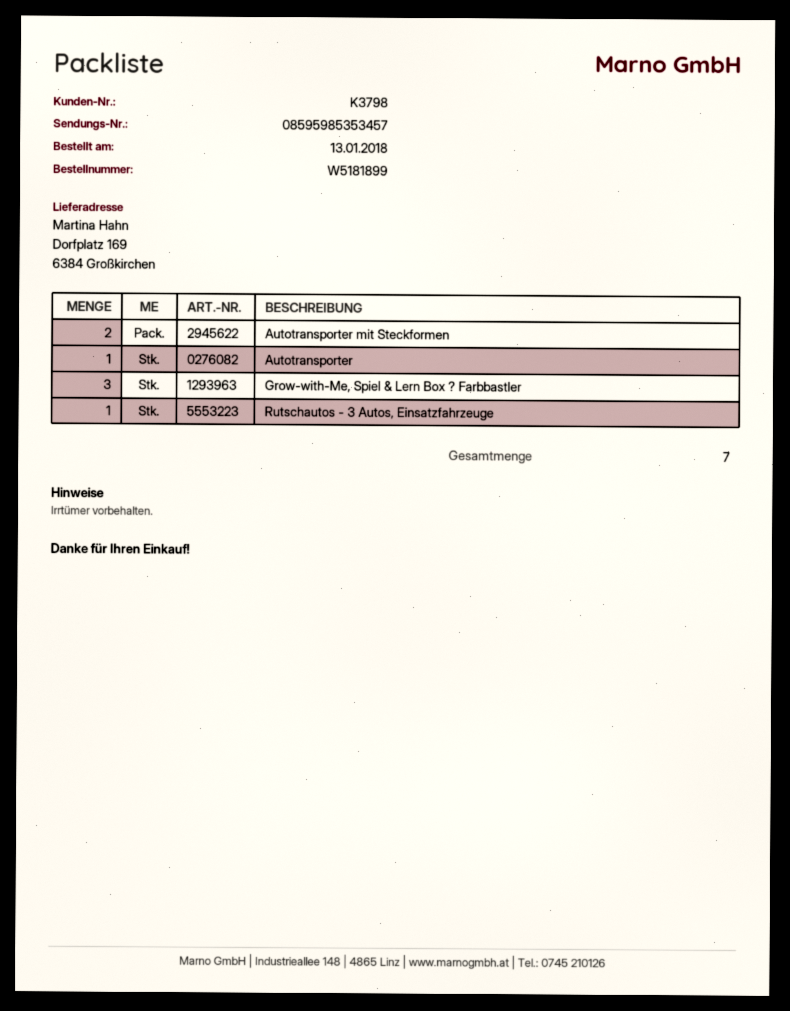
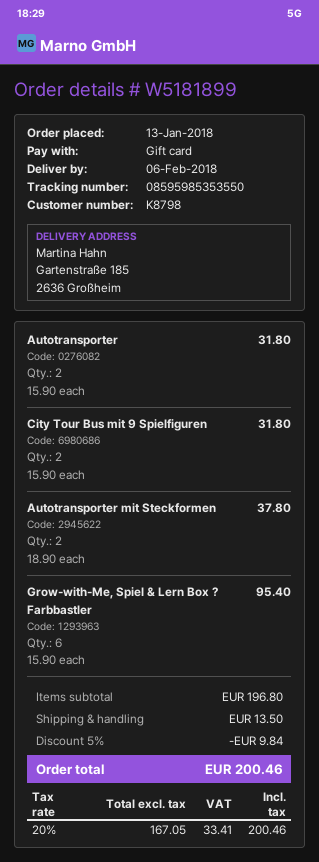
customer number: K3798 -> K8798
tracking number: 08595985353457 -> 08595985353550
ship to: Dorfplatz 169, 6384 Großkirchen -> Gartenstraße 185, 2636 Großheim
Autotransporter: 1 -> 2
Grow-with-Me, Spiel & Lern Box ? Farbbastler: 3 -> 6
Rutschautos - 3 Autos, Einsatzfahrzeuge: 1 -> none
City Tour Bus mit 9 Spielfiguren: none -> 2

